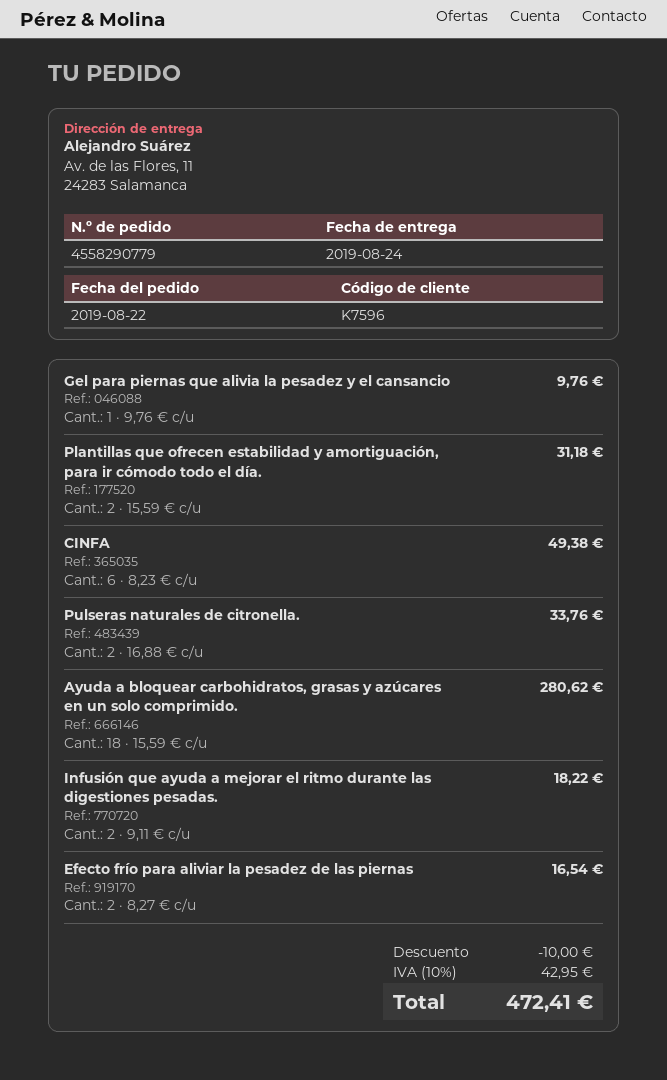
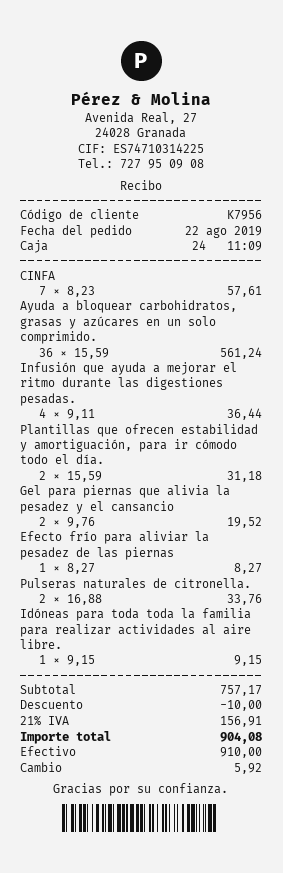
customer number: K7596 -> K7956
Gel para piernas que alivia la pesadez y el cansancio: 1 x 9.76 = 9.76 -> 2 x 9.76 = 19.52
CINFA: 6 x 8.23 = 49.38 -> 7 x 8.23 = 57.61
Ayuda a bloquear carbohidratos, grasas y azúcares en un solo comprimido.: 18 x 15.59 = 280.62 -> 36 x 15.59 = 561.24
Infusión que ayuda a mejorar el ritmo durante las digestiones pesadas.: 2 x 9.11 = 18.22 -> 4 x 9.11 = 36.44
Efecto frío para aliviar la pesadez de las piernas: 2 x 8.27 = 16.54 -> 1 x 8.27 = 8.27
Idóneas para toda toda la familia para realizar actividades al aire libre.: none -> 1 x 9.15 = 9.15
tax: 10% = 42.95 -> 21% = 156.91
total: 472.41 -> 904.08

